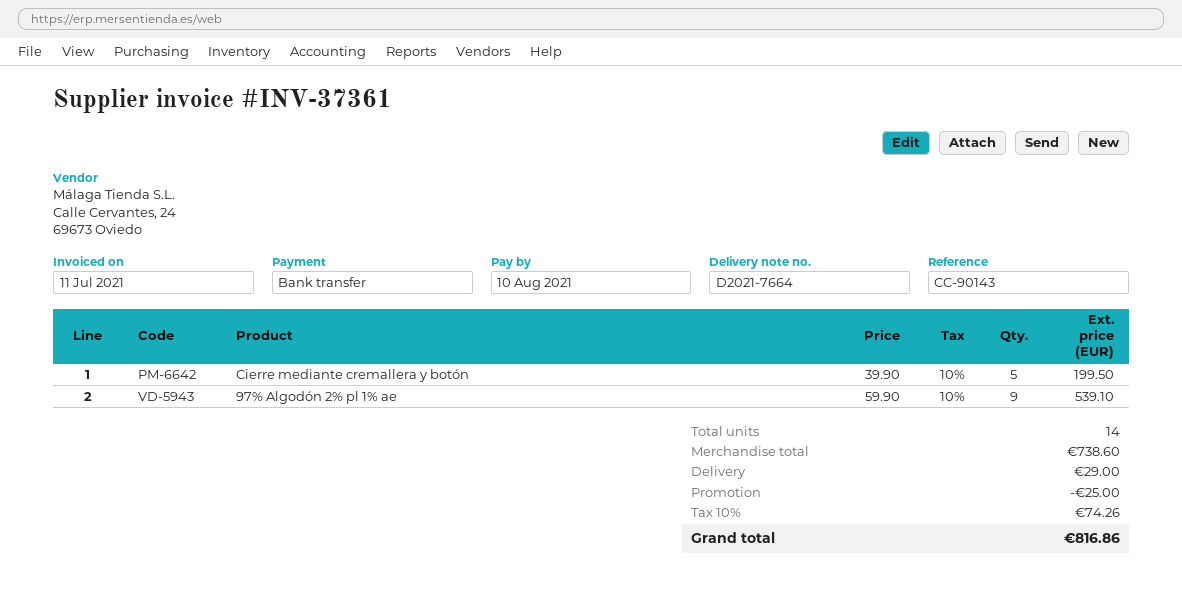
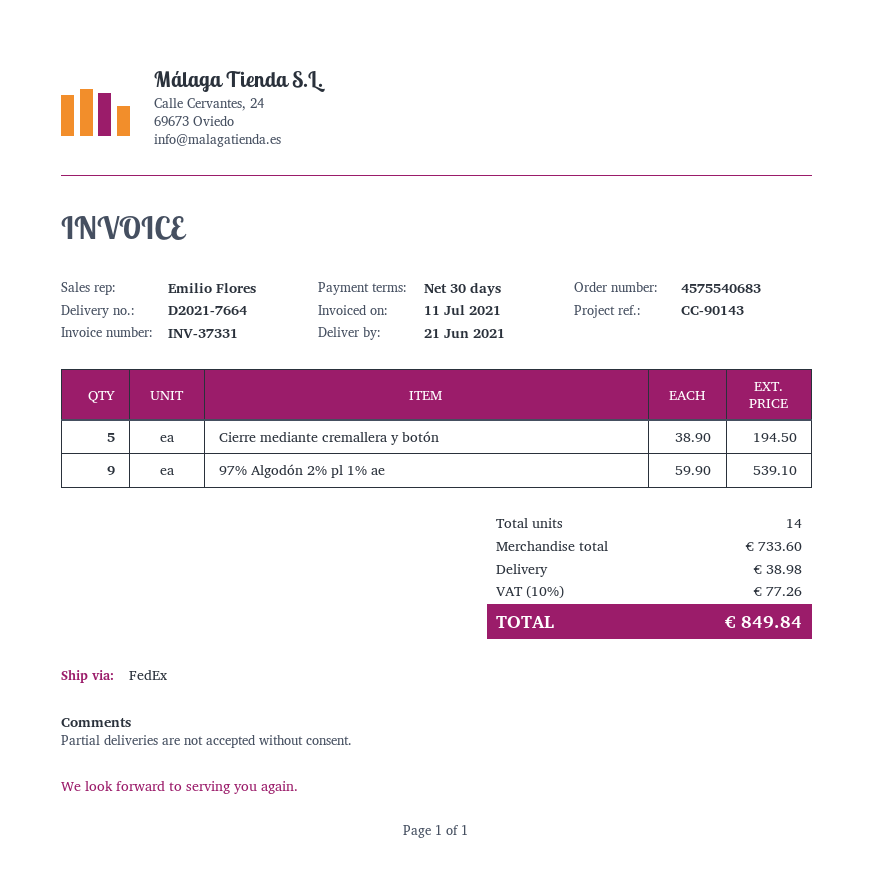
invoice number: INV-37361 -> INV-37331
Cierre mediante cremallera y botón: 5 x 39.90 = 199.50 -> 5 x 38.90 = 194.50
subtotal: 738.60 -> 733.60
discount: 25.00 -> none
shipping: 29.00 -> 38.98
tax: 10% = 74.26 -> 10% = 77.26
total: 816.86 -> 849.84

